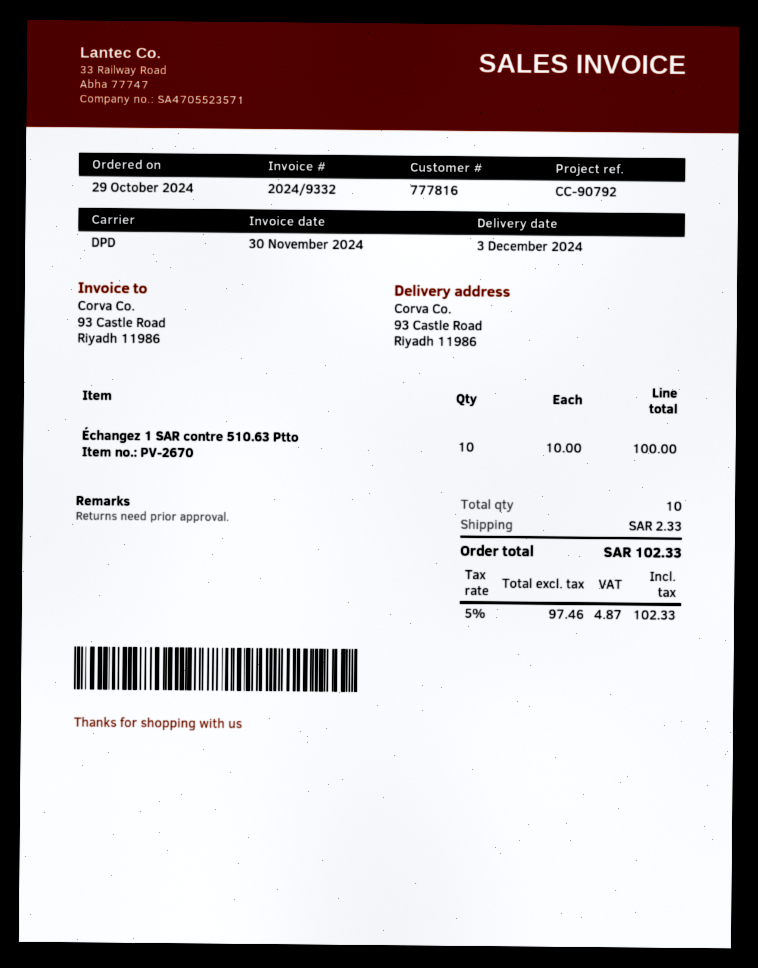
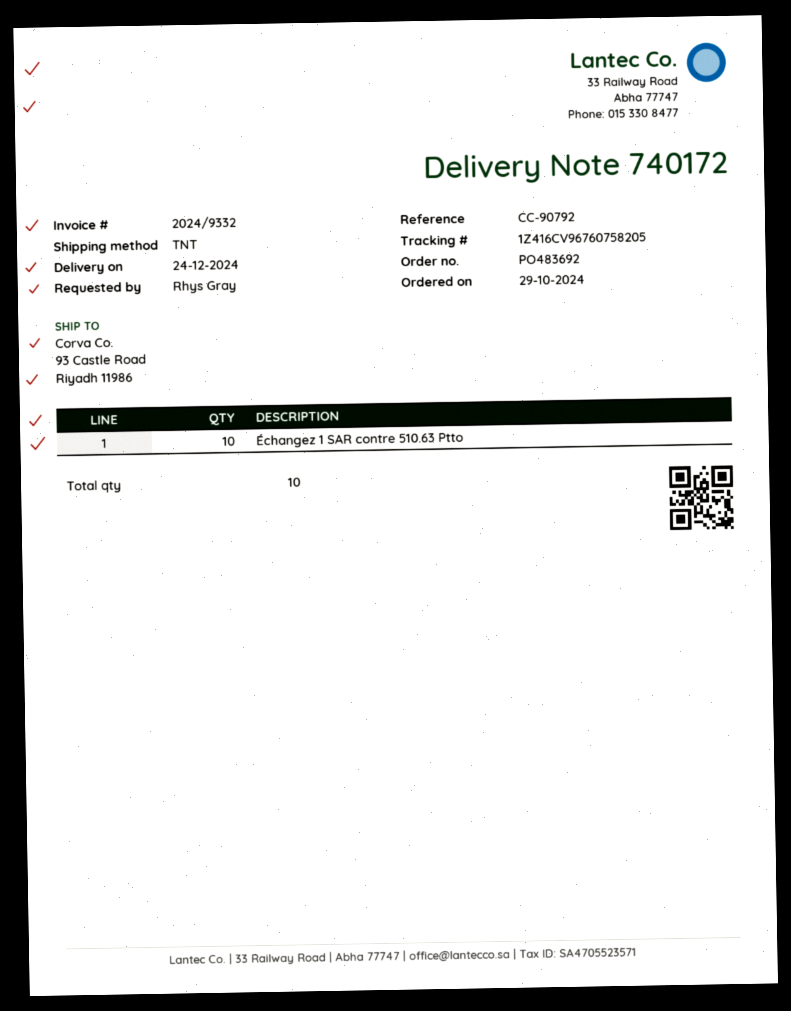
delivery date: 2024-12-03 -> 2024-12-24
shipping method: DPD -> TNT

